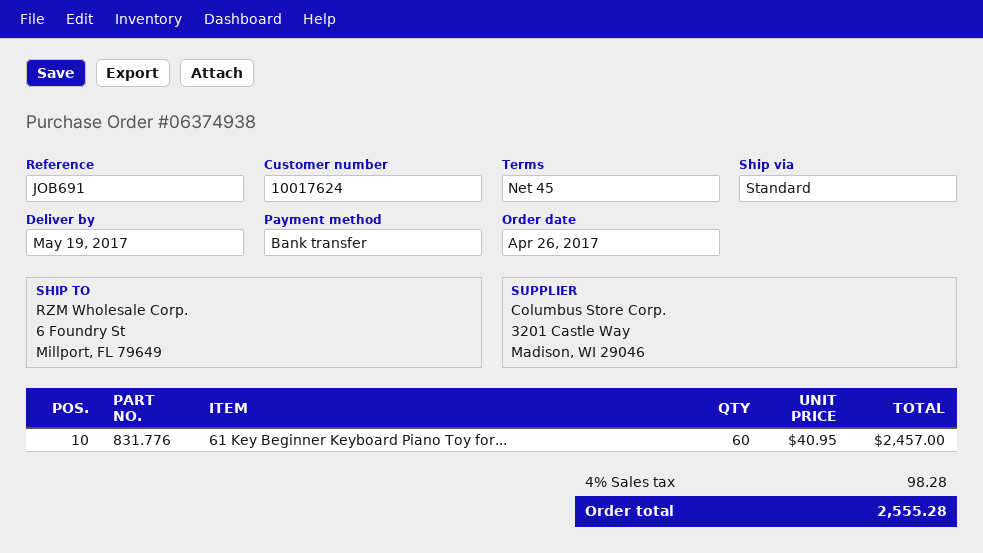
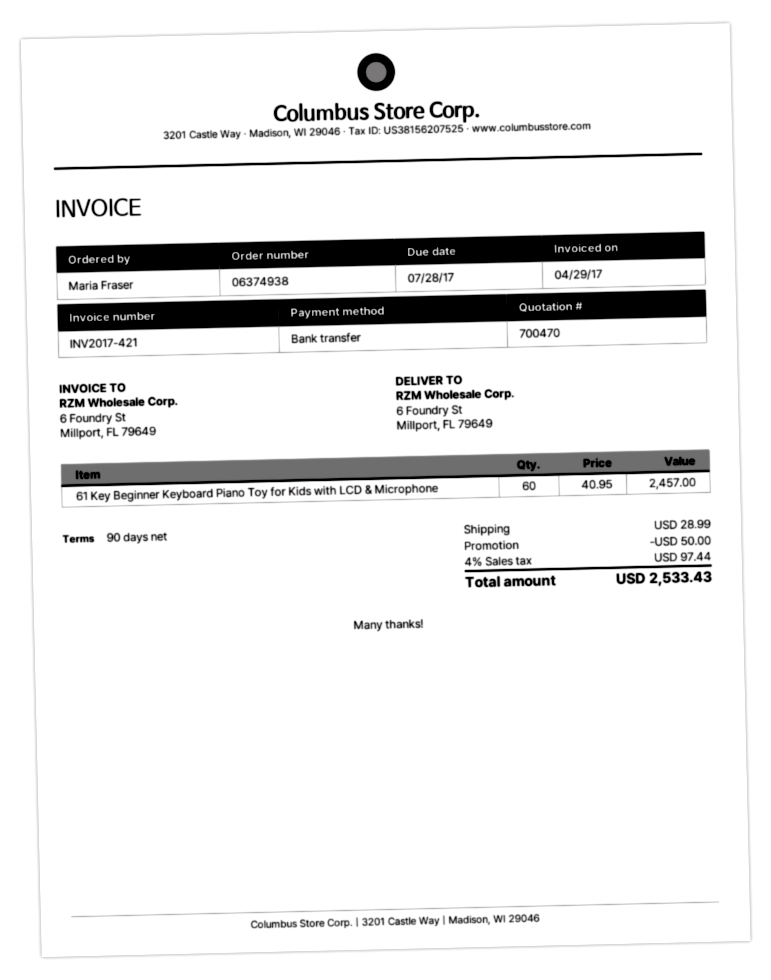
payment terms: 45 days -> 90 days
discount: none -> 50.00
shipping: none -> 28.99
tax: 4% = 98.28 -> 4% = 97.44
total: 2555.28 -> 2533.43

